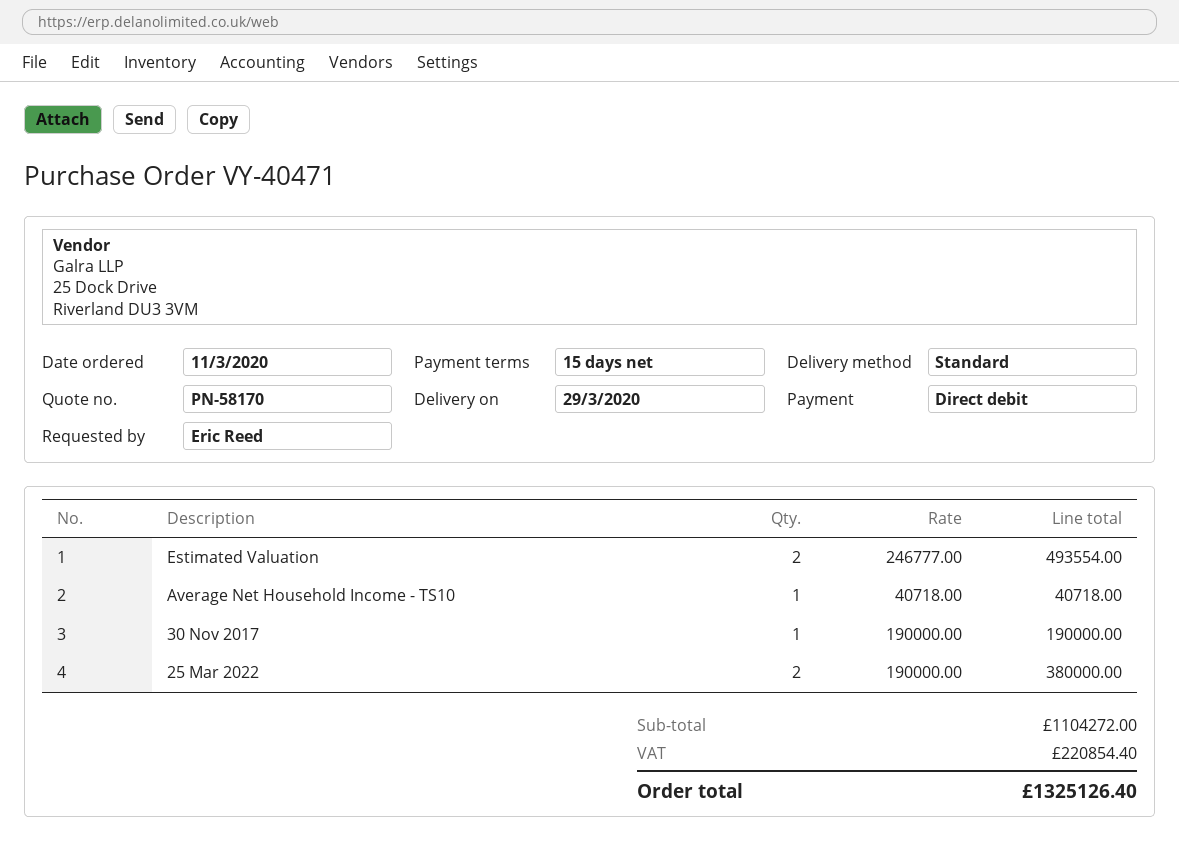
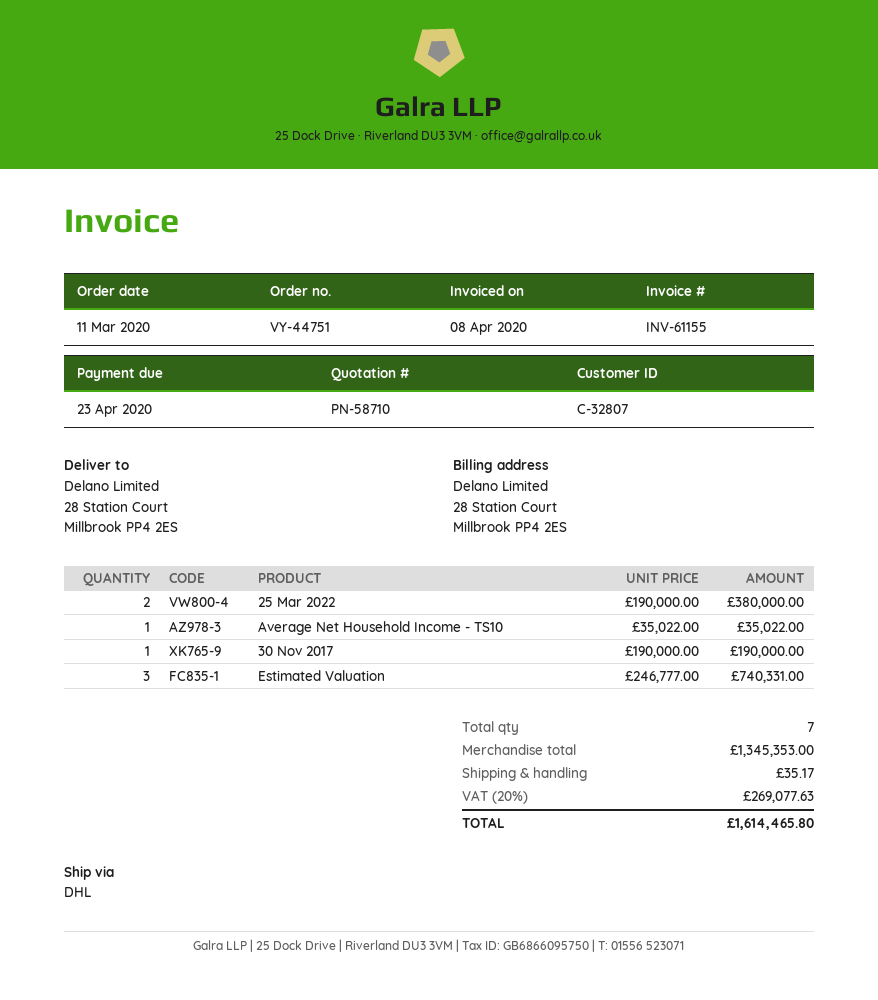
quote number: PN-58170 -> PN-58710
order number: VY-40471 -> VY-44751
shipping method: standard -> DHL
Estimated Valuation: 2 x 246777.00 = 493554.00 -> 3 x 246777.00 = 740331.00
Average Net Household Income - TS10: 1 x 40718.00 = 40718.00 -> 1 x 35022.00 = 35022.00
subtotal: 1104272.00 -> 1345353.00
shipping: none -> 35.17
tax: 220854.40 -> 269077.63
total: 1325126.40 -> 1614465.80

